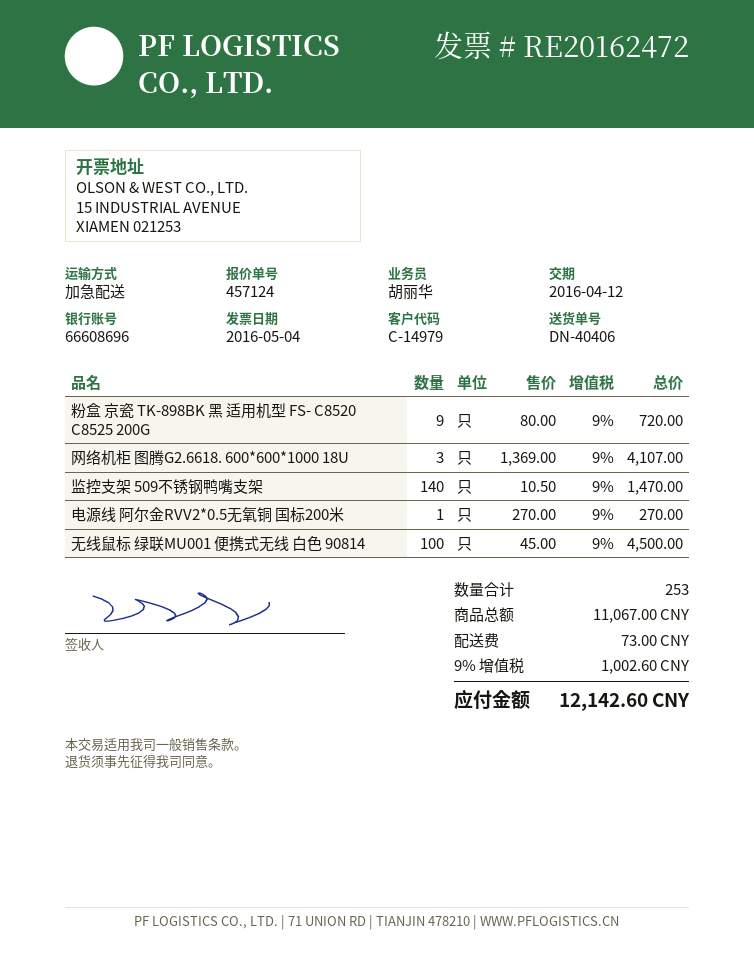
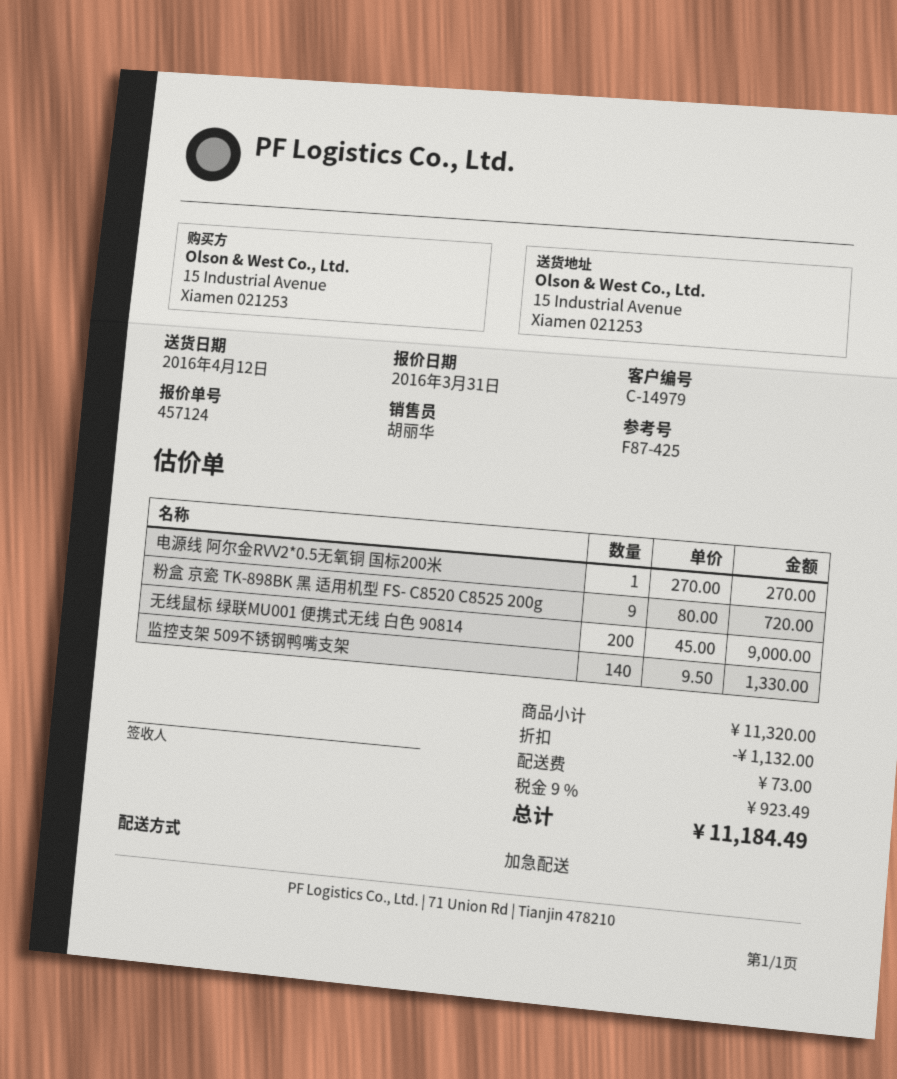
网络机柜 图腾G2.6618. 600*600*1000 18U: 3 x 1369.00 = 4107.00 -> none
监控支架 509不锈钢鸭嘴支架: 140 x 10.50 = 1470.00 -> 140 x 9.50 = 1330.00
无线鼠标 绿联MU001 便携式无线 白色 90814: 100 x 45.00 = 4500.00 -> 200 x 45.00 = 9000.00
subtotal: 11067.00 -> 11320.00
discount: none -> 1132.00
tax: 9% = 1002.60 -> 9% = 923.49
total: 12142.60 -> 11184.49

